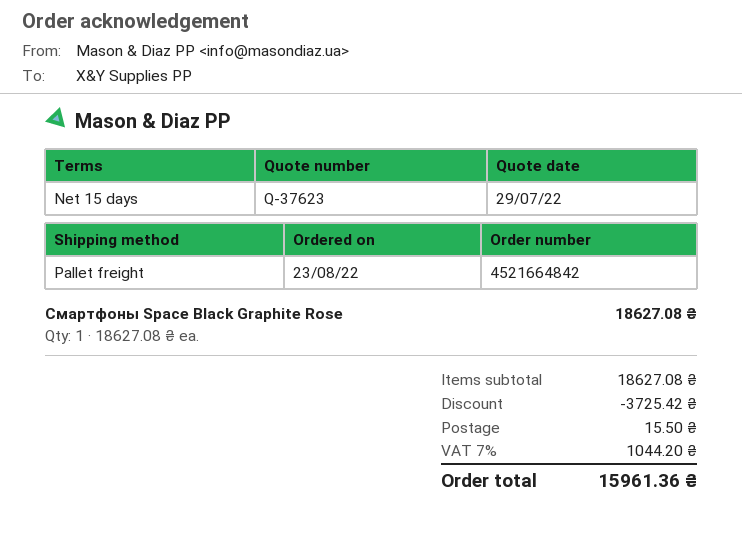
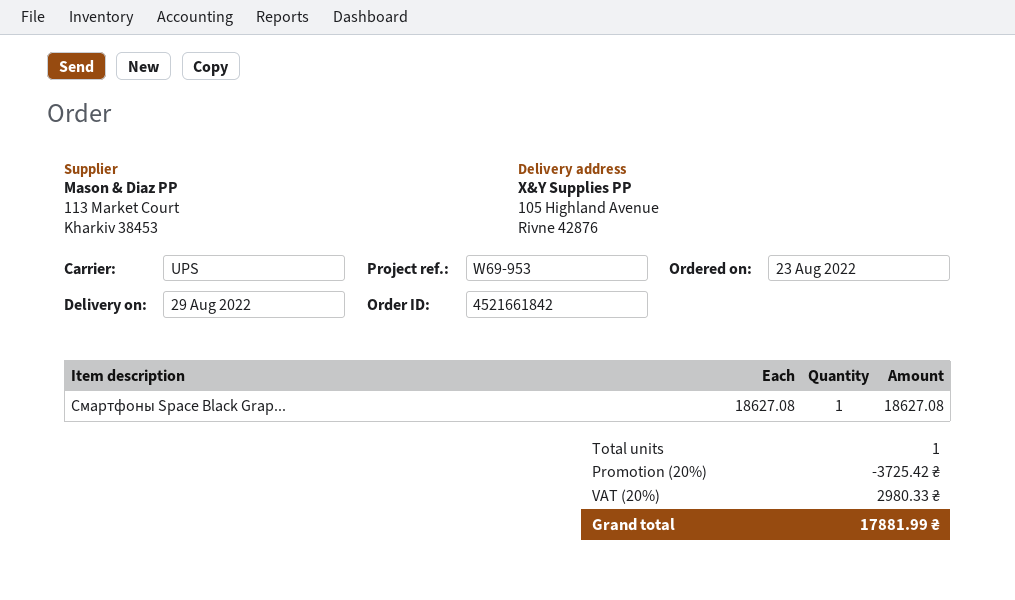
order number: 4521664842 -> 4521661842
shipping method: pallet freight -> UPS
shipping: 15.50 -> none
tax: 7% = 1044.20 -> 20% = 2980.33
total: 15961.36 -> 17881.99

